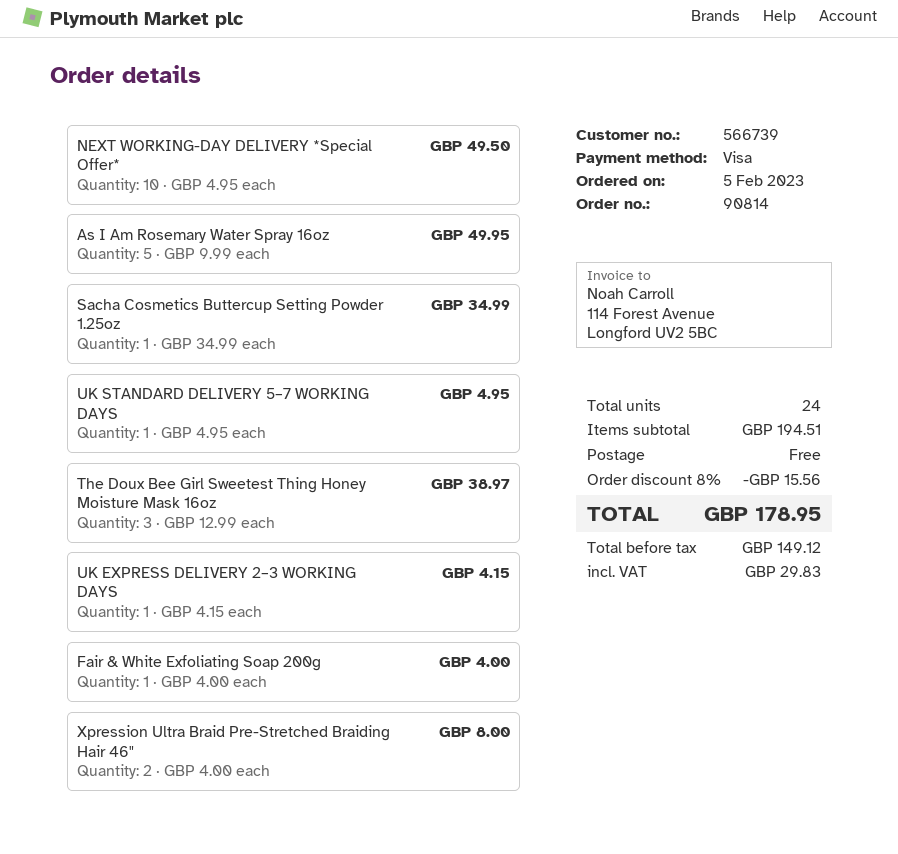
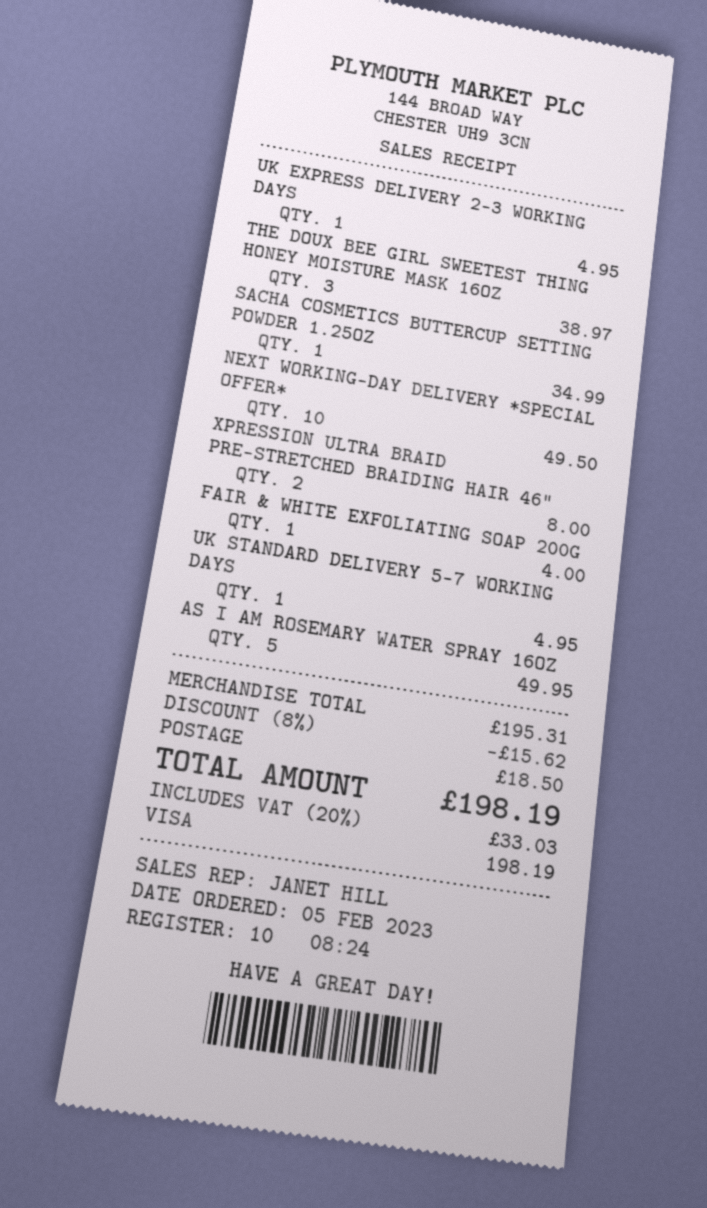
UK EXPRESS DELIVERY 2–3 WORKING DAYS: 1 for 4.15 -> 1 for 4.95
subtotal: 194.51 -> 195.31
discount: 8% = 15.56 -> 8% = 15.62
shipping: 0.00 -> 18.50
tax: 29.83 -> 33.03
total: 178.95 -> 198.19

